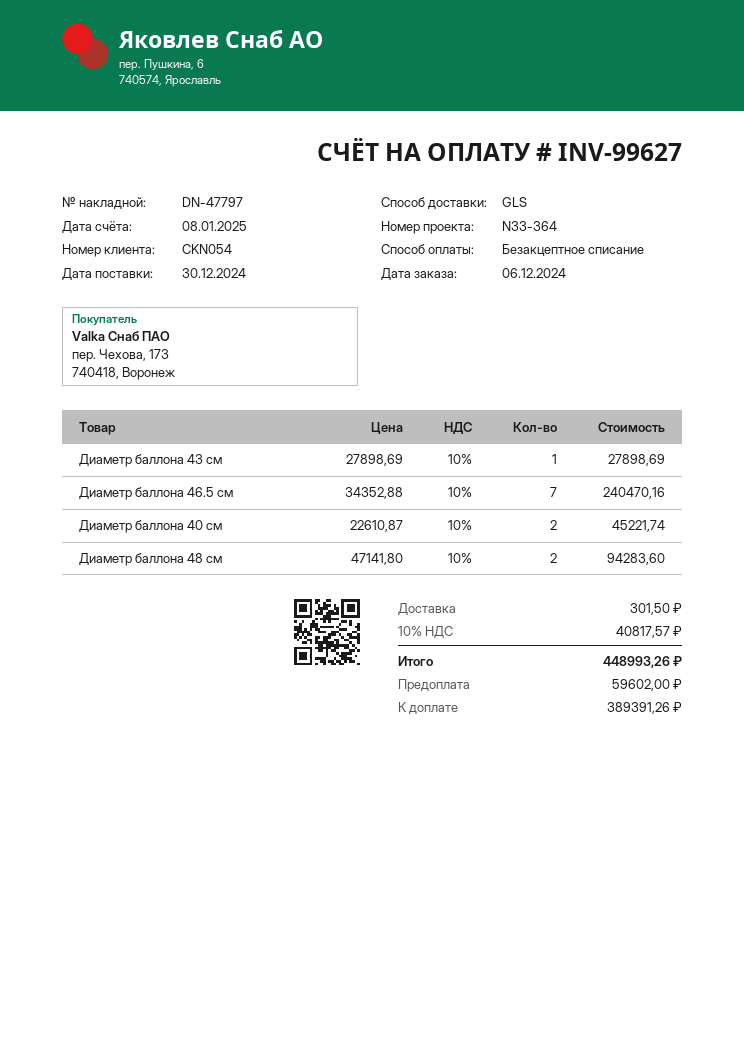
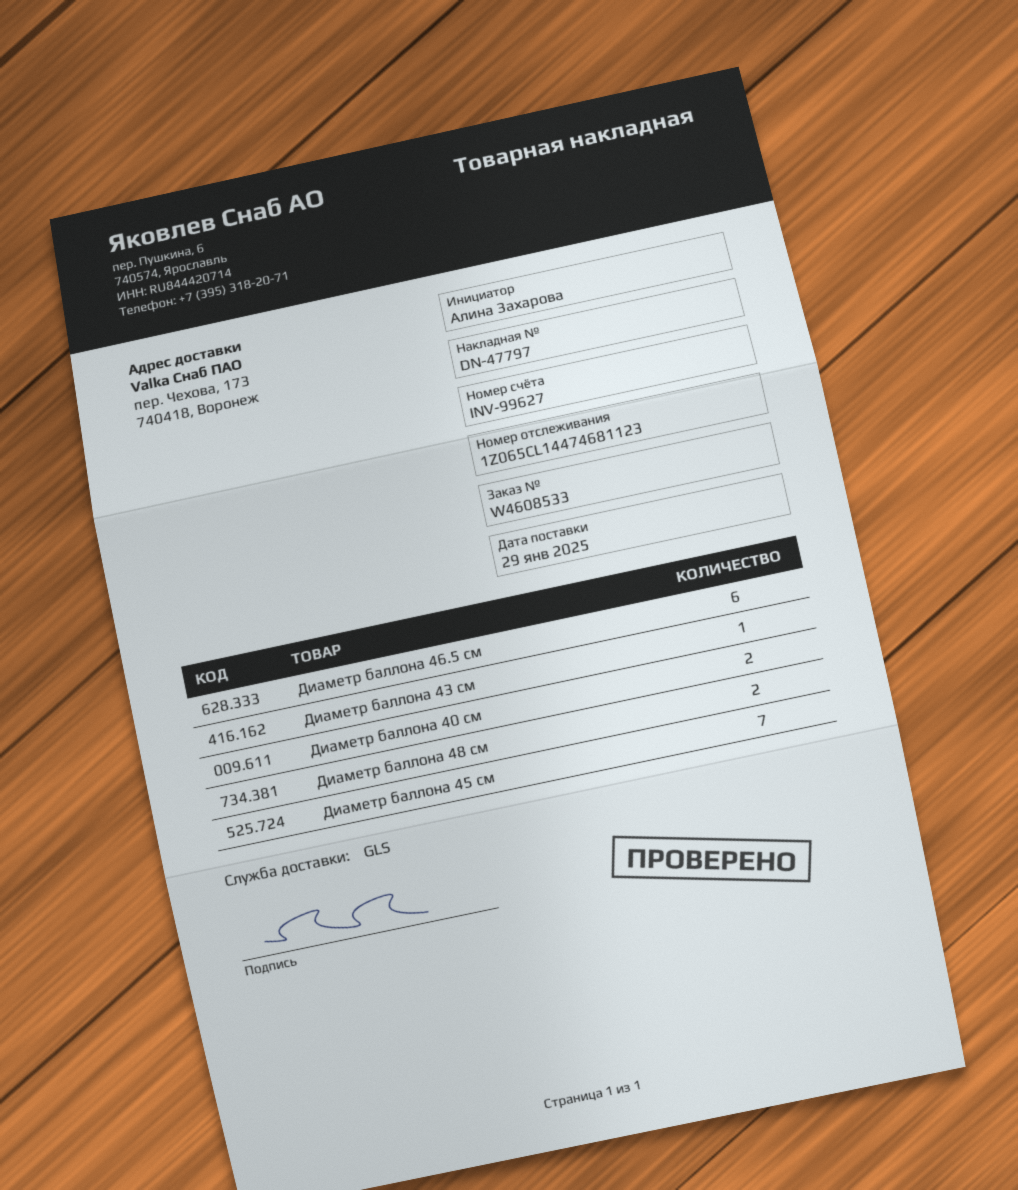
delivery date: 2024-12-30 -> 2025-01-29
Диаметр баллона 46.5 см: 7 -> 6
Диаметр баллона 45 см: none -> 7

